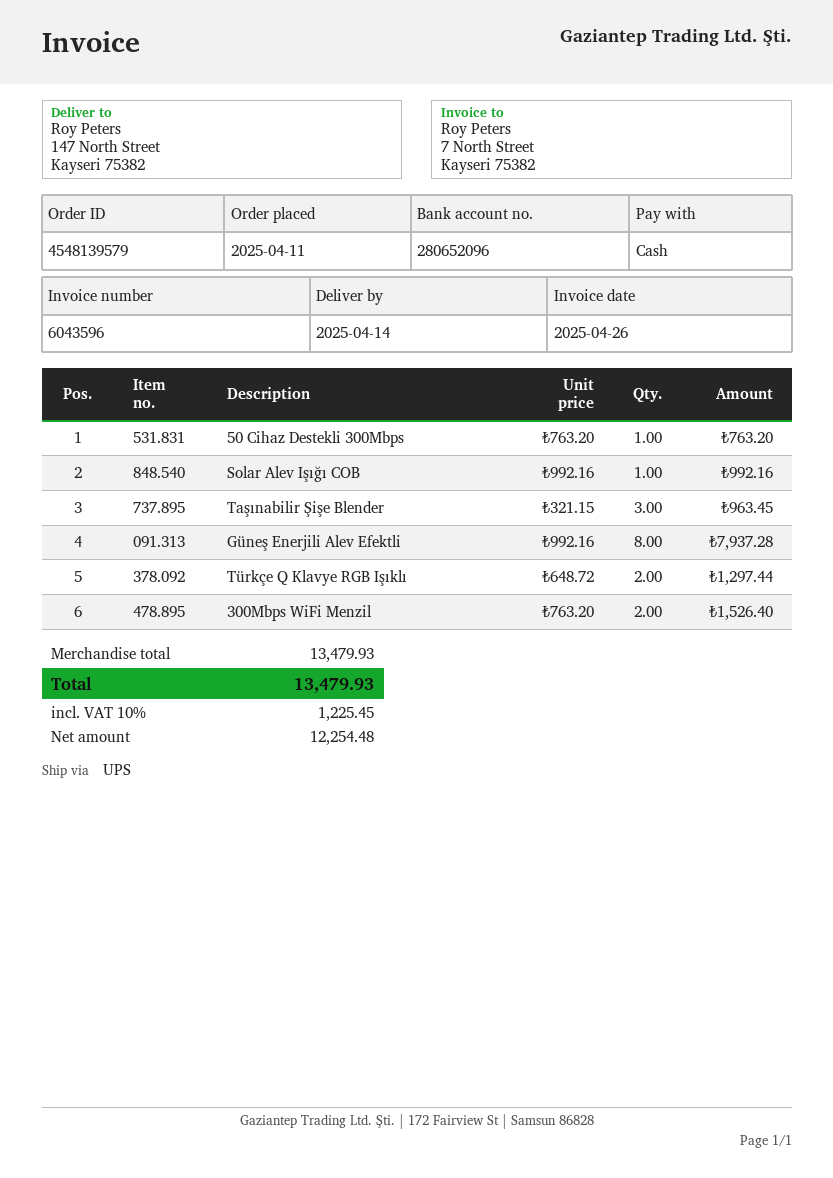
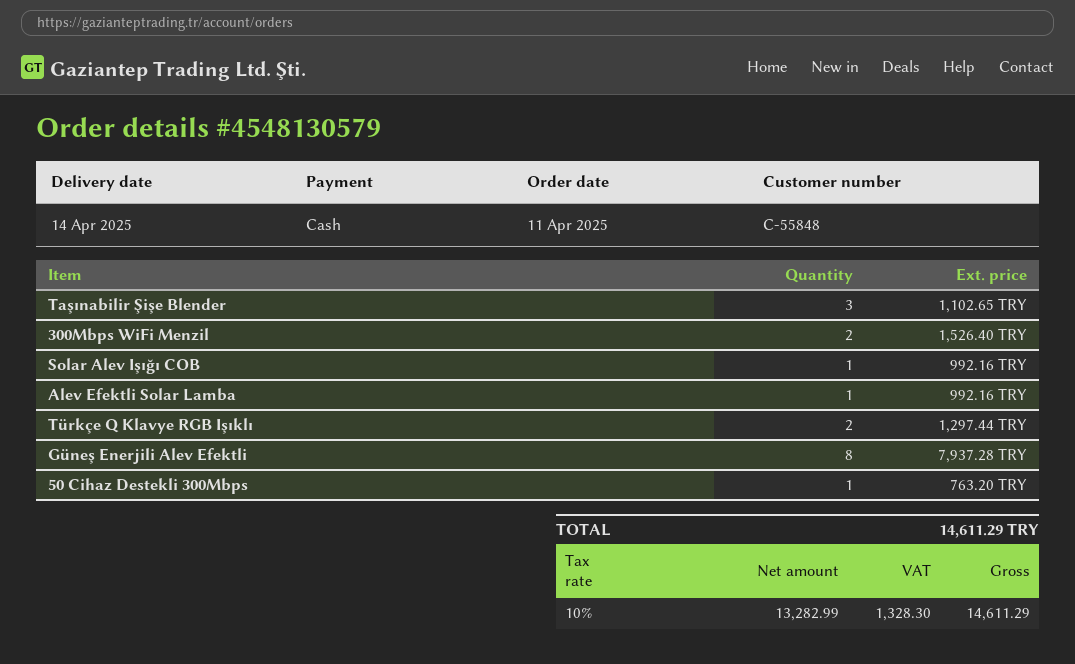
order number: 4548139579 -> 4548130579
Taşınabilir Şişe Blender: 3 for 963.45 -> 3 for 1102.65
Alev Efektli Solar Lamba: none -> 1 for 992.16
net: 12254.48 -> 13282.99
tax: 10% = 1225.45 -> 10% = 1328.30
total: 13479.93 -> 14611.29

